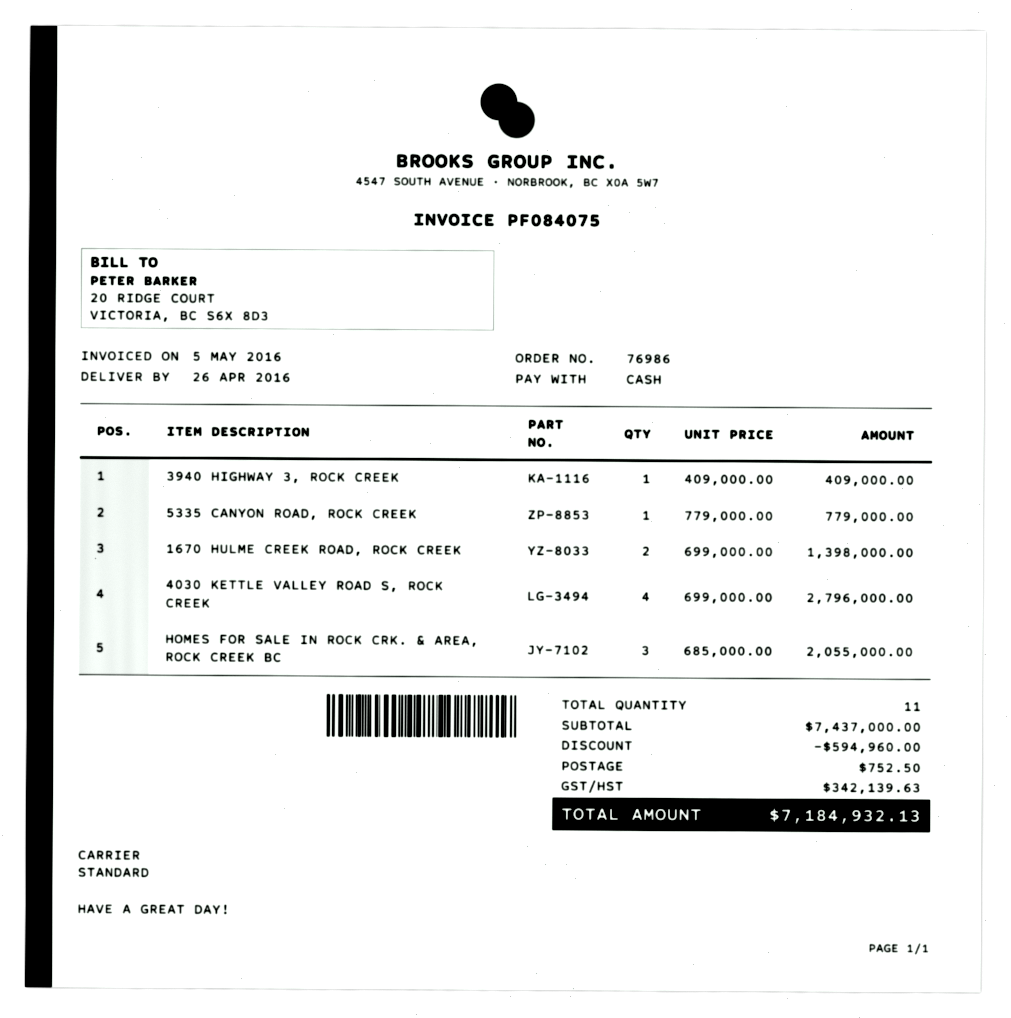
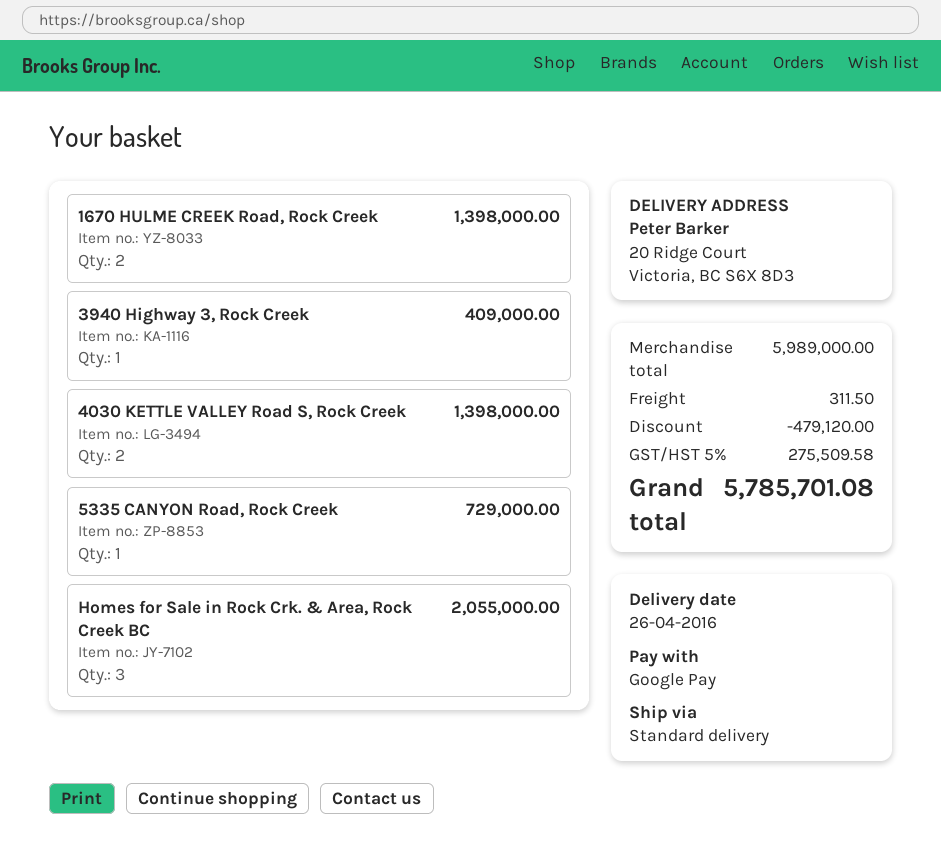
payment method: cash -> Google Pay
5335 CANYON ROAD, ROCK CREEK: 1 for 779000.00 -> 1 for 729000.00
4030 KETTLE VALLEY ROAD S, ROCK CREEK: 4 for 2796000.00 -> 2 for 1398000.00
subtotal: 7437000.00 -> 5989000.00
discount: 594960.00 -> 479120.00
shipping: 752.50 -> 311.50
tax: 342139.63 -> 275509.58
total: 7184932.13 -> 5785701.08

